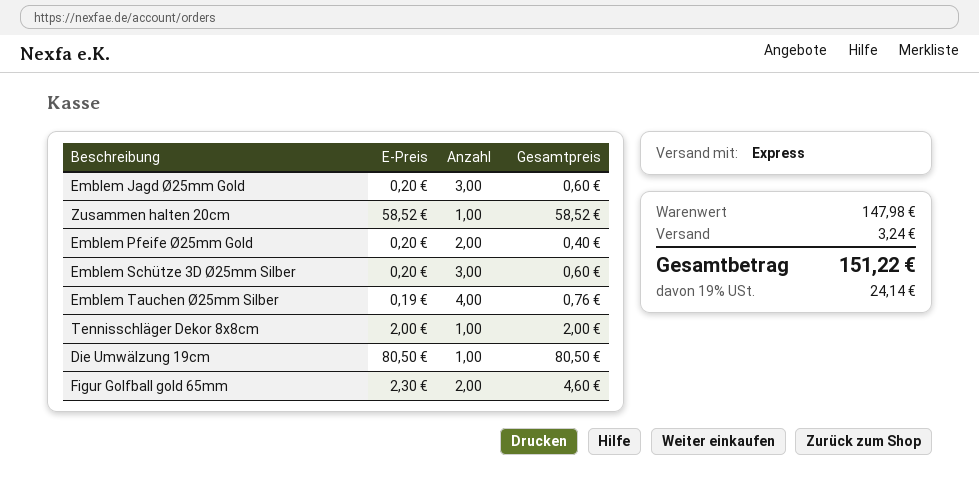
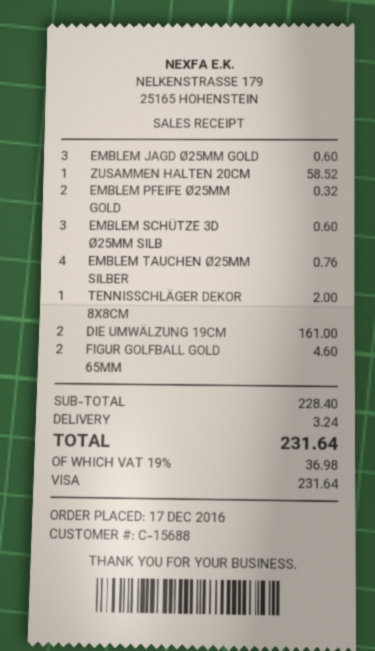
Emblem Pfeife Ø25mm Gold: 2 for 0.40 -> 2 for 0.32
Die Umwälzung 19cm: 1 for 80.50 -> 2 for 161.00
subtotal: 147.98 -> 228.40
tax: 19% = 24.14 -> 19% = 36.98
total: 151.22 -> 231.64

